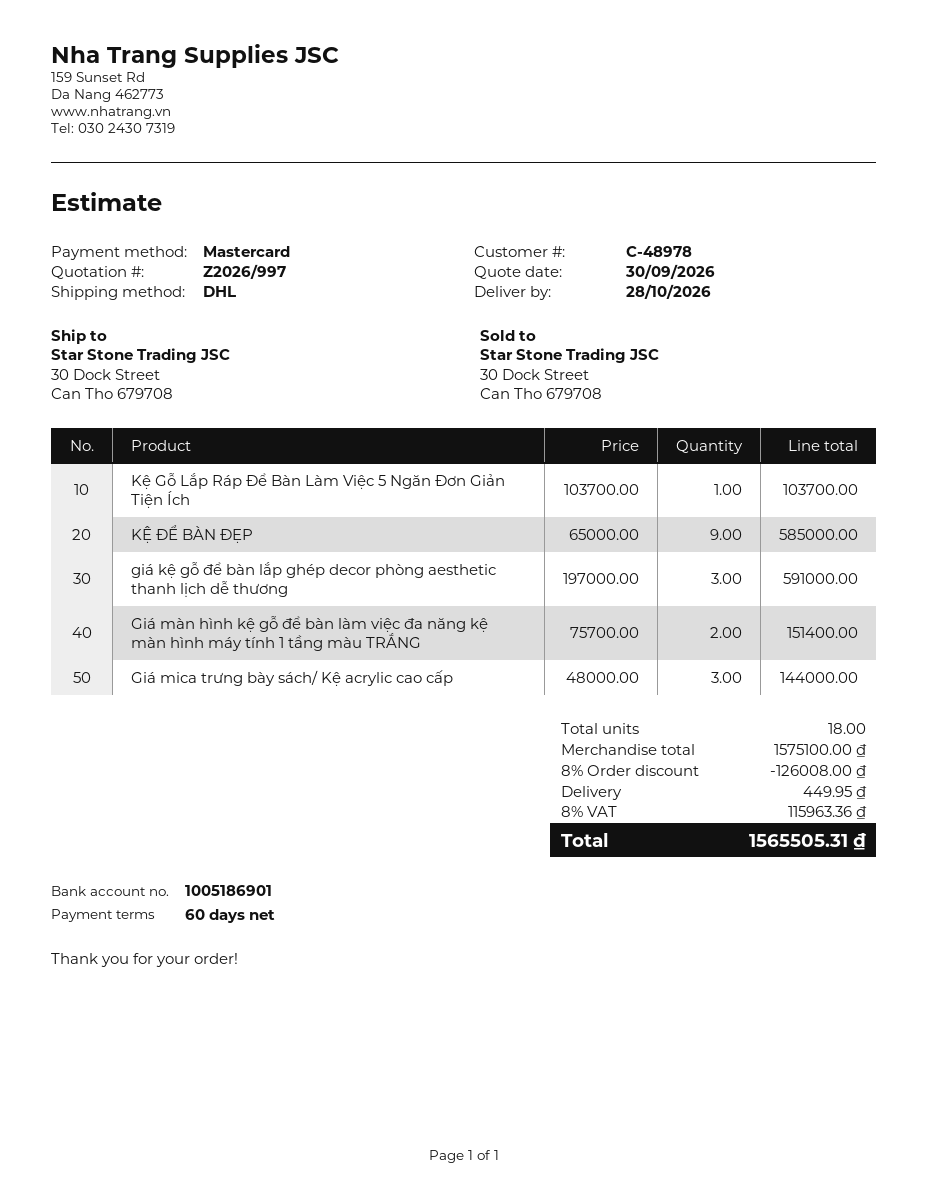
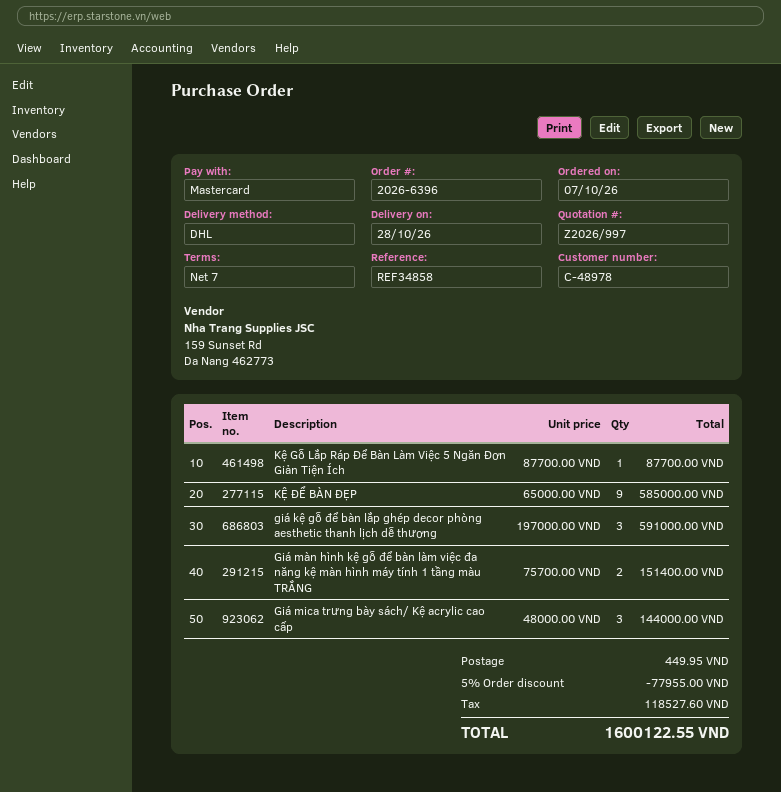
payment terms: 60 days -> 7 days
Kệ Gỗ Lắp Ráp Để Bàn Làm Việc 5 Ngăn Đơn Giản Tiện Ích: 1 x 103700.00 = 103700.00 -> 1 x 87700.00 = 87700.00
discount: 8% = 126008.00 -> 5% = 77955.00
tax: 115963.36 -> 118527.60
total: 1565505.31 -> 1600122.55

